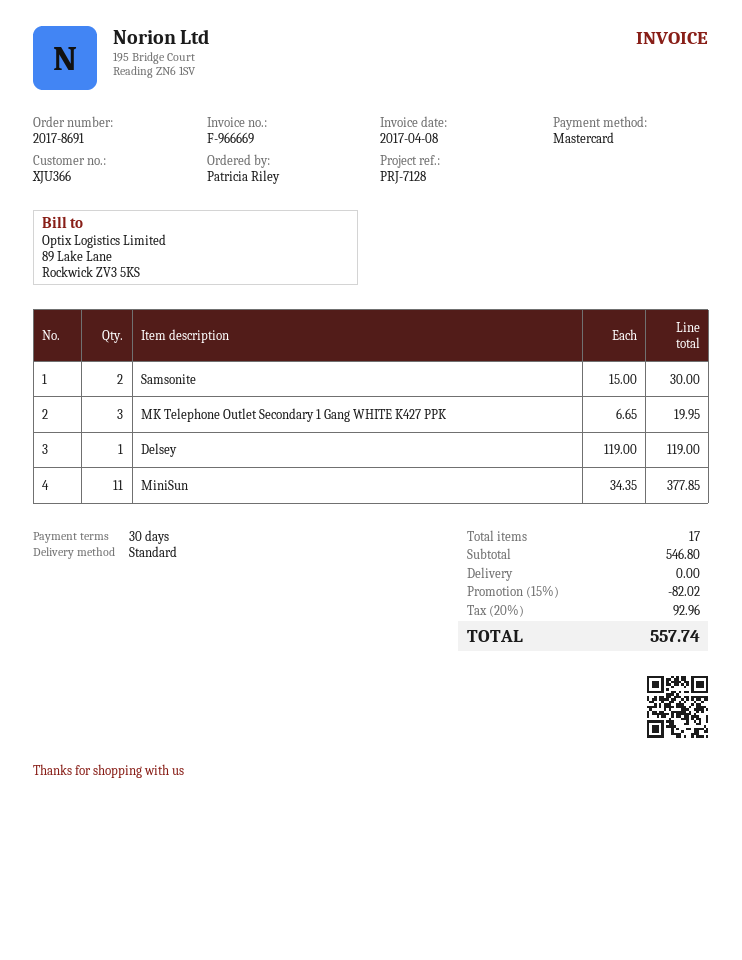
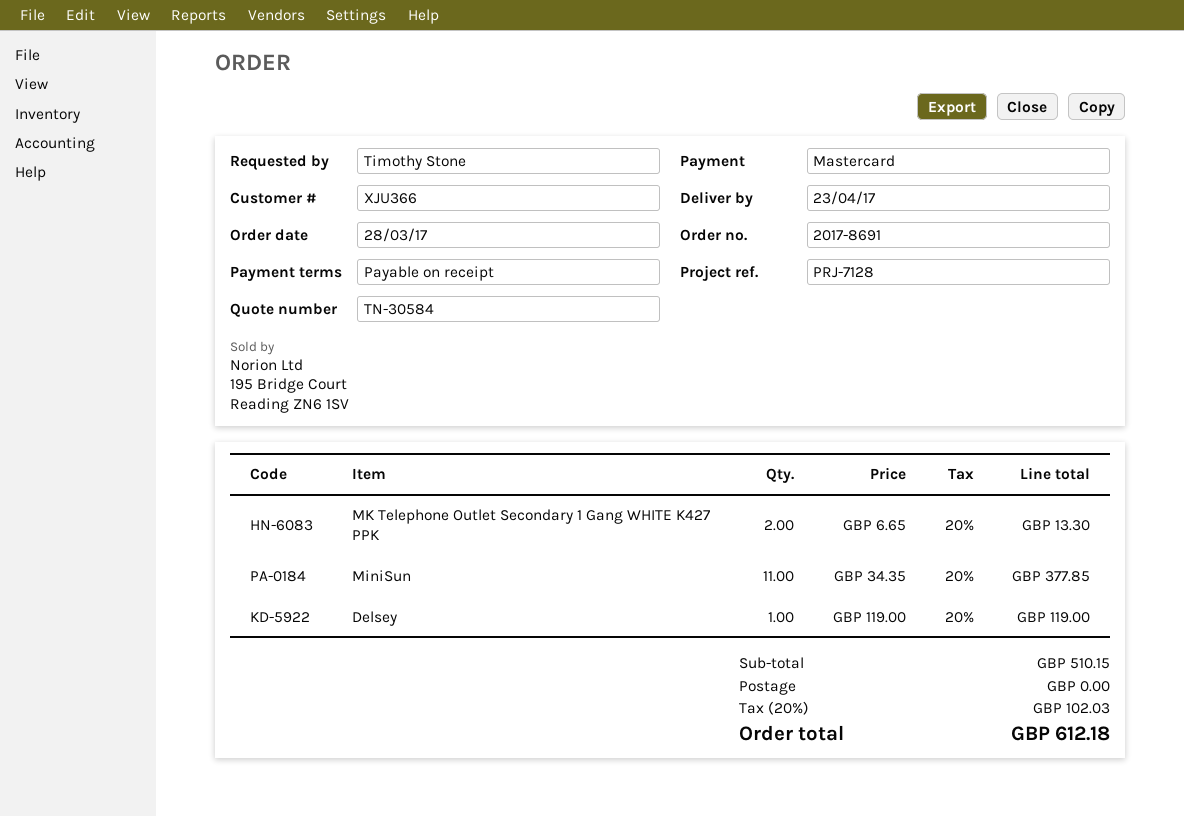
payment terms: 30 days -> on receipt
ordered by: Patricia Riley -> Timothy Stone
Samsonite: 2 x 15.00 = 30.00 -> none
MK Telephone Outlet Secondary 1 Gang WHITE K427 PPK: 3 x 6.65 = 19.95 -> 2 x 6.65 = 13.30
subtotal: 546.80 -> 510.15
discount: 15% = 82.02 -> none
tax: 20% = 92.96 -> 20% = 102.03
total: 557.74 -> 612.18

